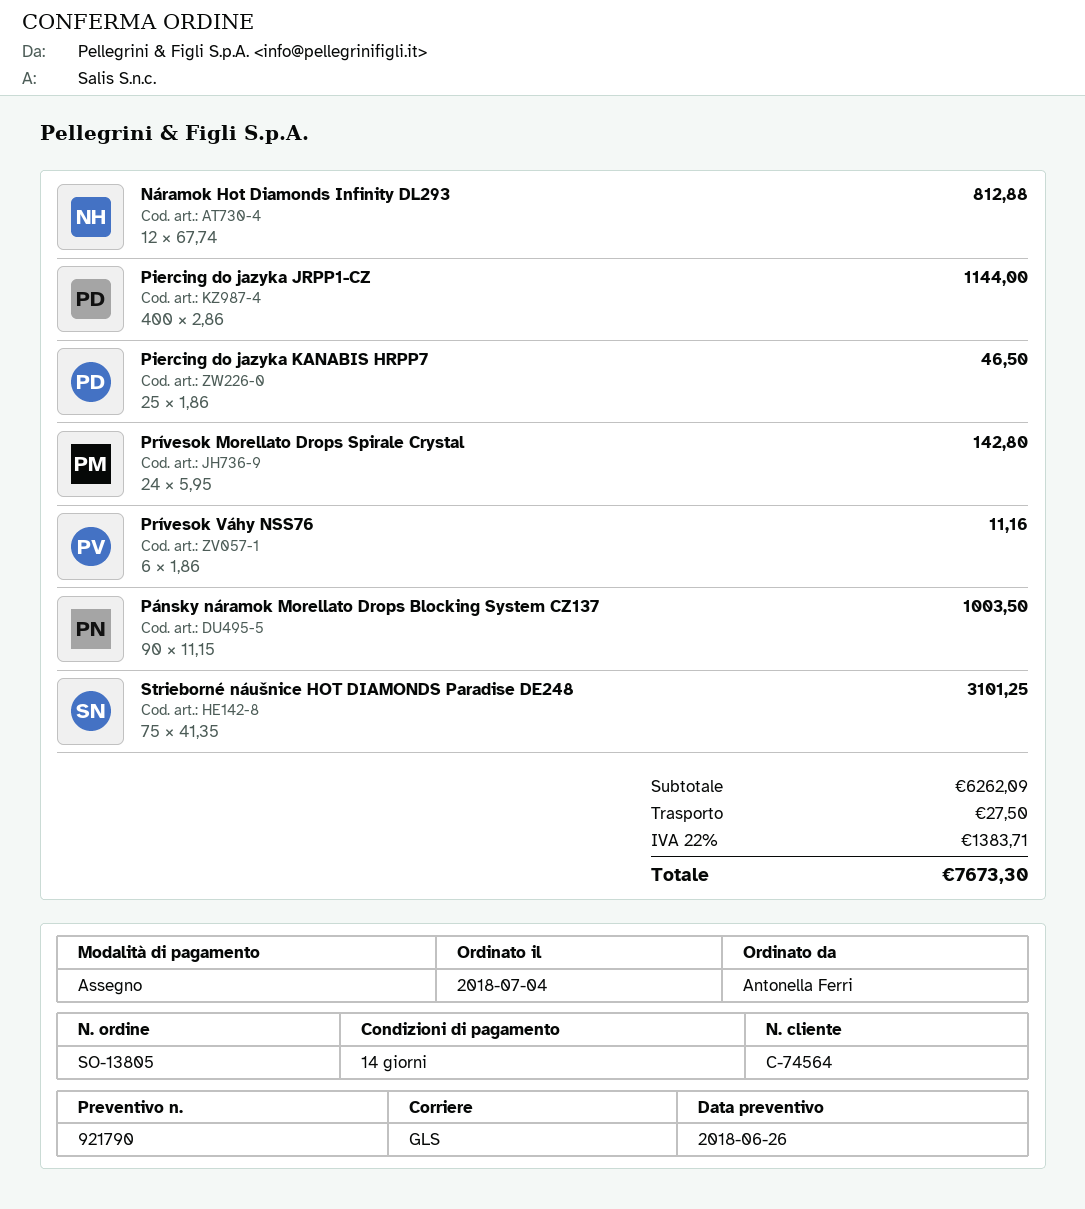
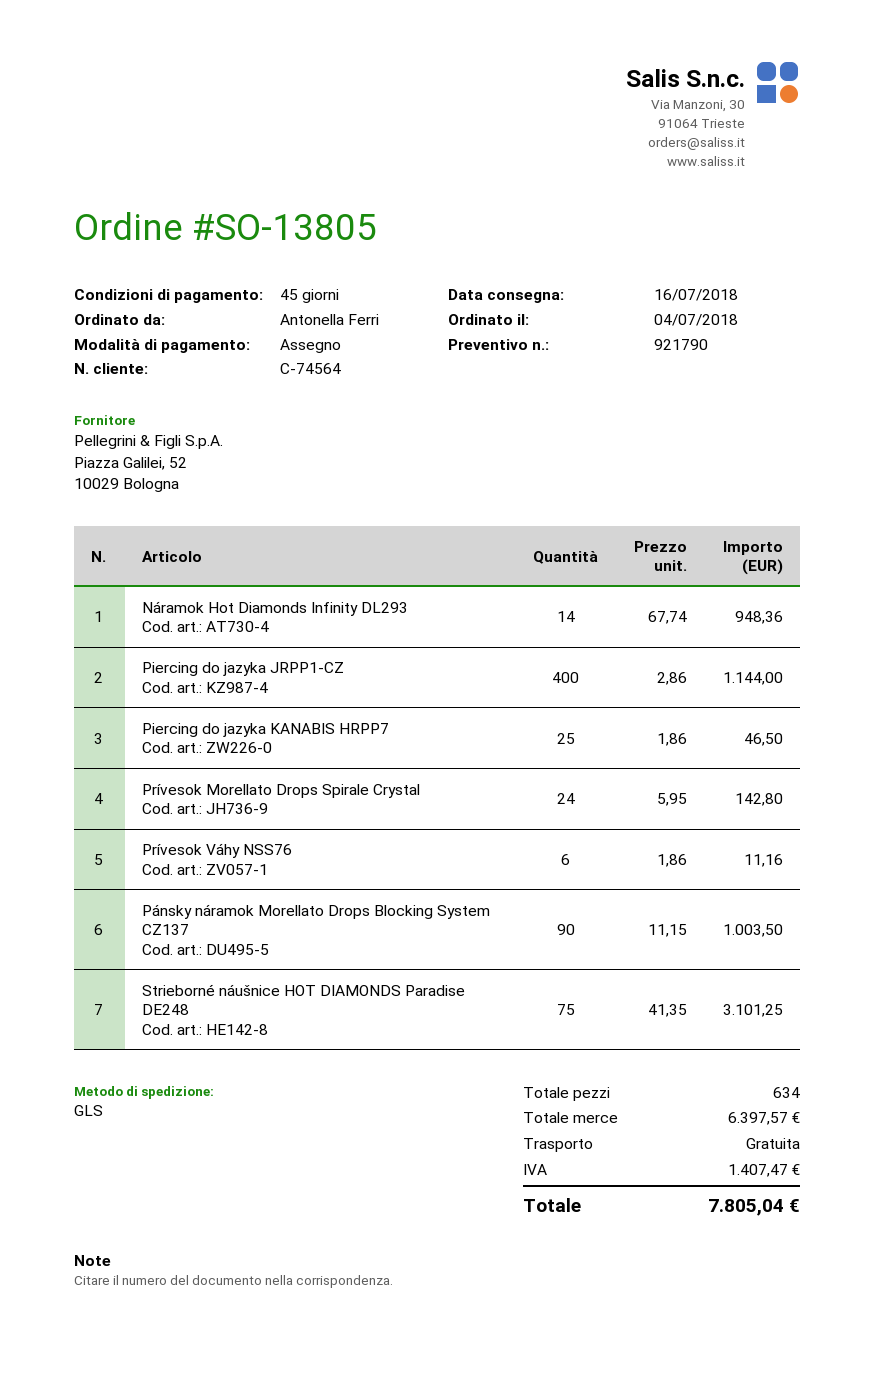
payment terms: 14 days -> 45 days
Náramok Hot Diamonds Infinity DL293: 12 x 67.74 = 812.88 -> 14 x 67.74 = 948.36
subtotal: 6262.09 -> 6397.57
shipping: 27.50 -> 0.00
tax: 1383.71 -> 1407.47
total: 7673.30 -> 7805.04

